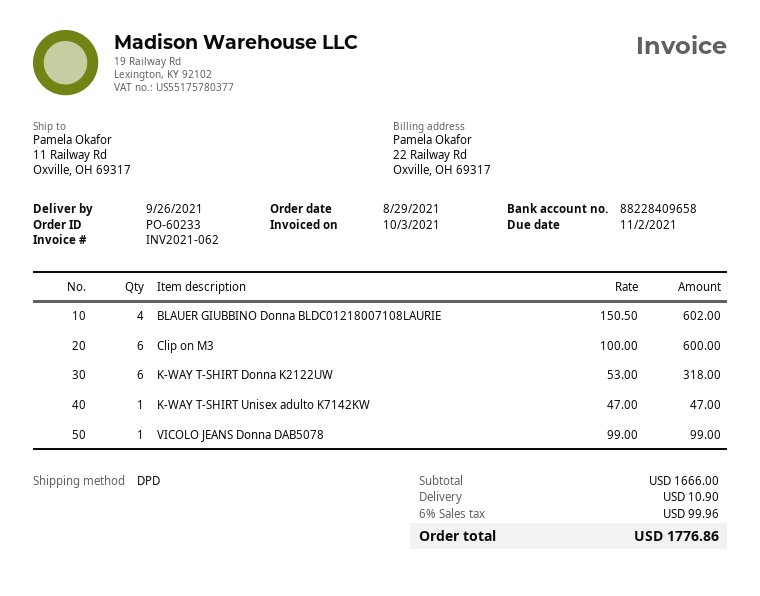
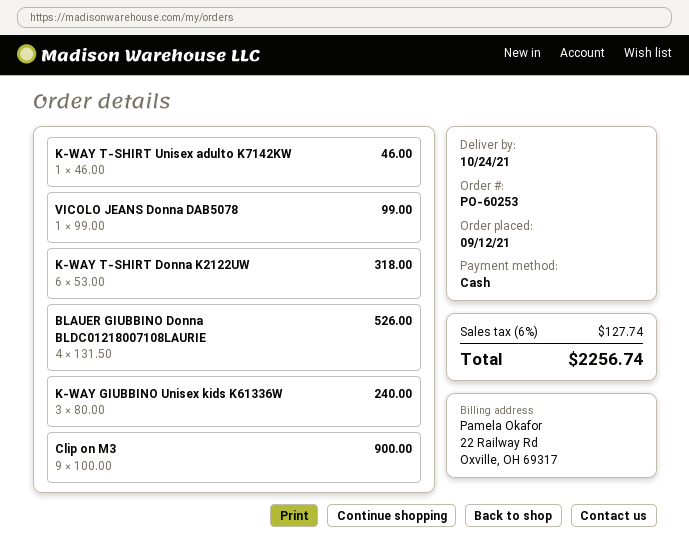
order number: PO-60233 -> PO-60253
order date: 2021-08-29 -> 2021-09-12
delivery date: 2021-09-26 -> 2021-10-24
BLAUER GIUBBINO Donna BLDC01218007108LAURIE: 4 x 150.50 = 602.00 -> 4 x 131.50 = 526.00
Clip on M3: 6 x 100.00 = 600.00 -> 9 x 100.00 = 900.00
K-WAY T-SHIRT Unisex adulto K7142KW: 1 x 47.00 = 47.00 -> 1 x 46.00 = 46.00
K-WAY GIUBBINO Unisex kids K61336W: none -> 3 x 80.00 = 240.00
shipping: 10.90 -> none
tax: 6% = 99.96 -> 6% = 127.74
total: 1776.86 -> 2256.74

